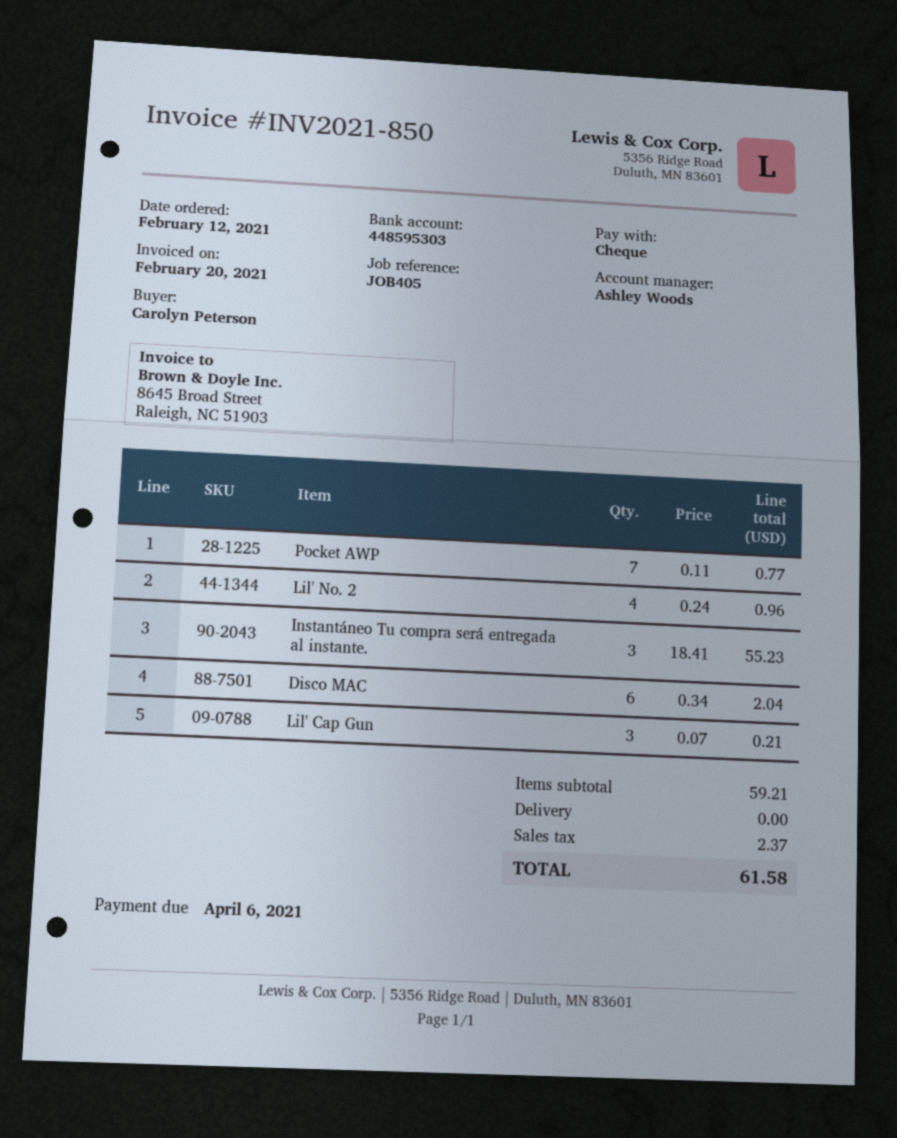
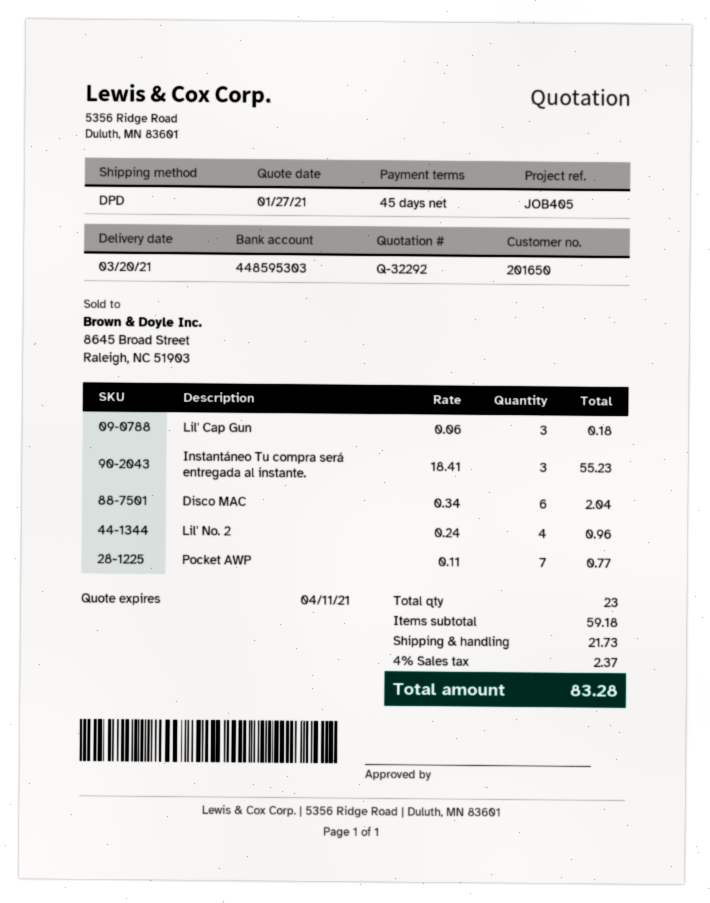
Lil' Cap Gun: 3 x 0.07 = 0.21 -> 3 x 0.06 = 0.18
subtotal: 59.21 -> 59.18
shipping: 0.00 -> 21.73
total: 61.58 -> 83.28

